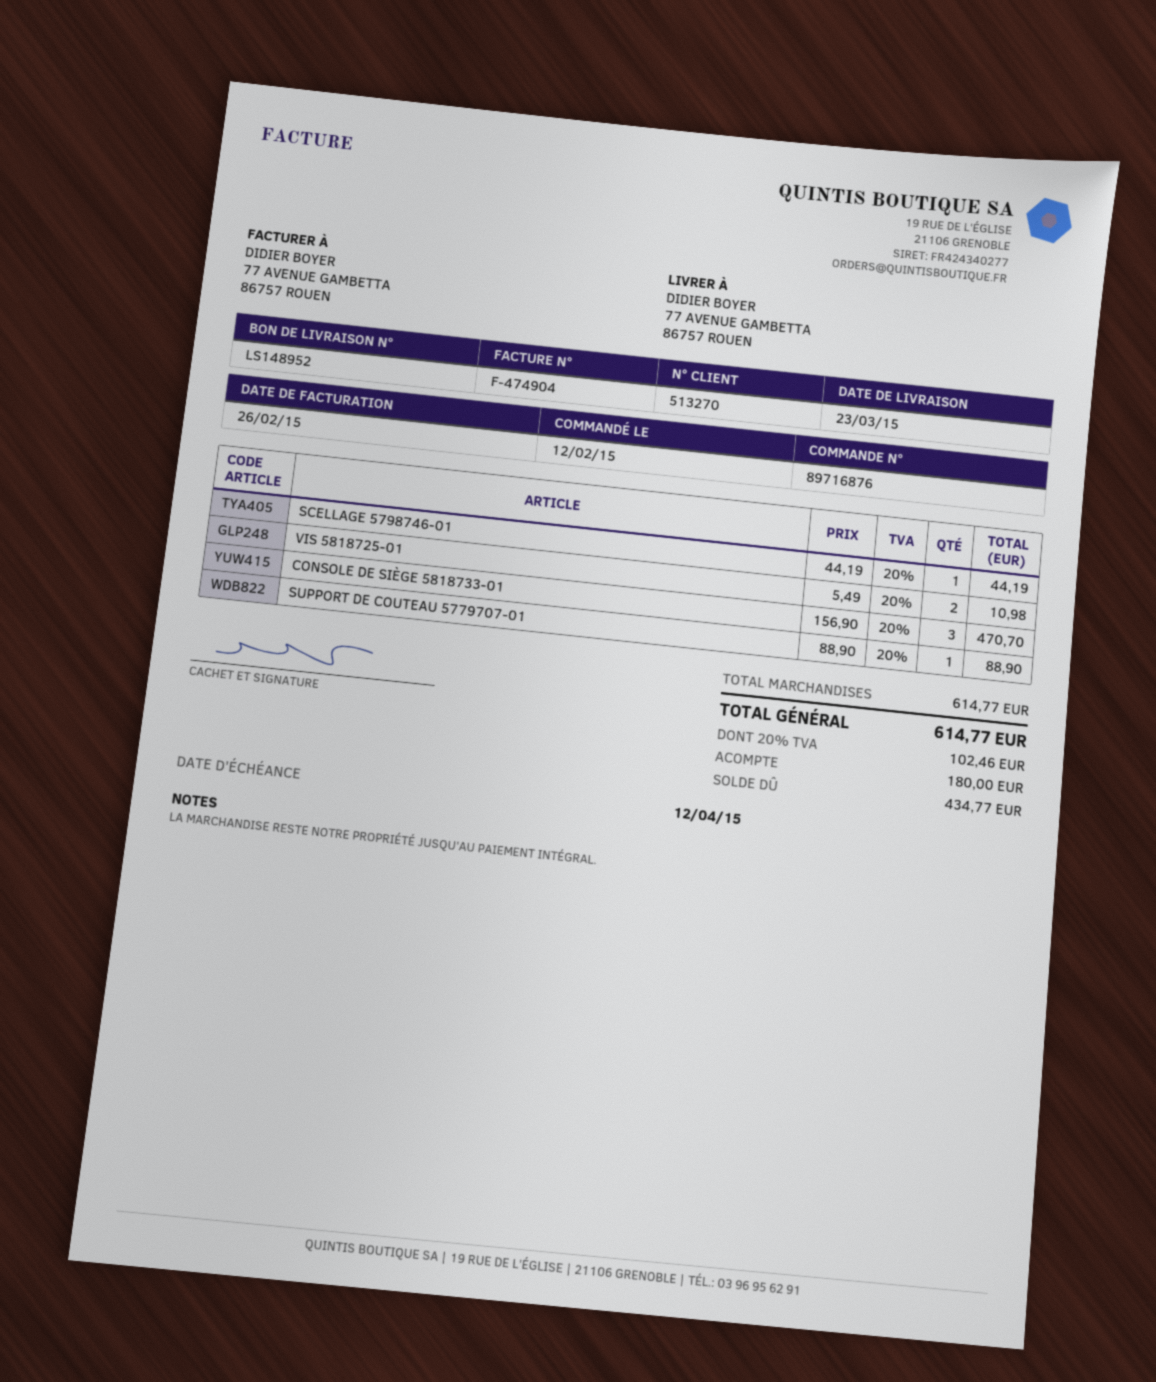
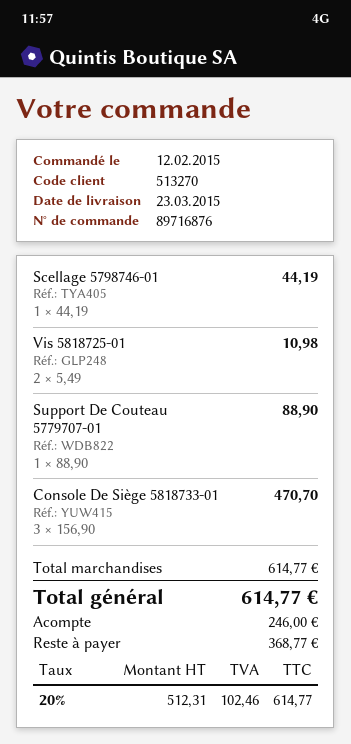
deposit: 180.00 -> 246.00
balance: 434.77 -> 368.77

